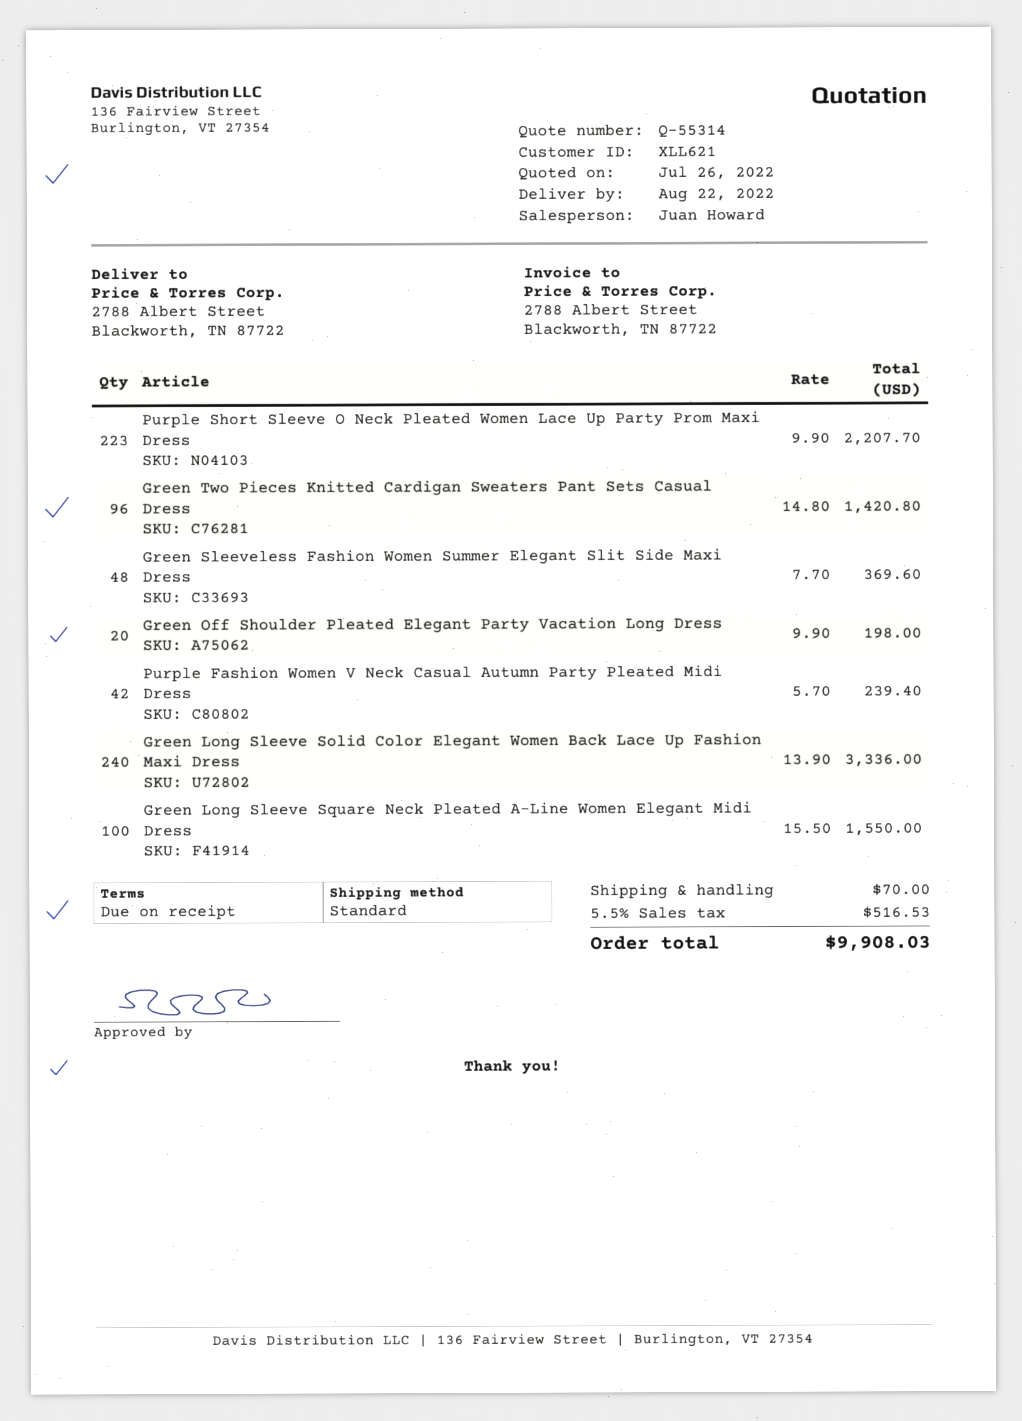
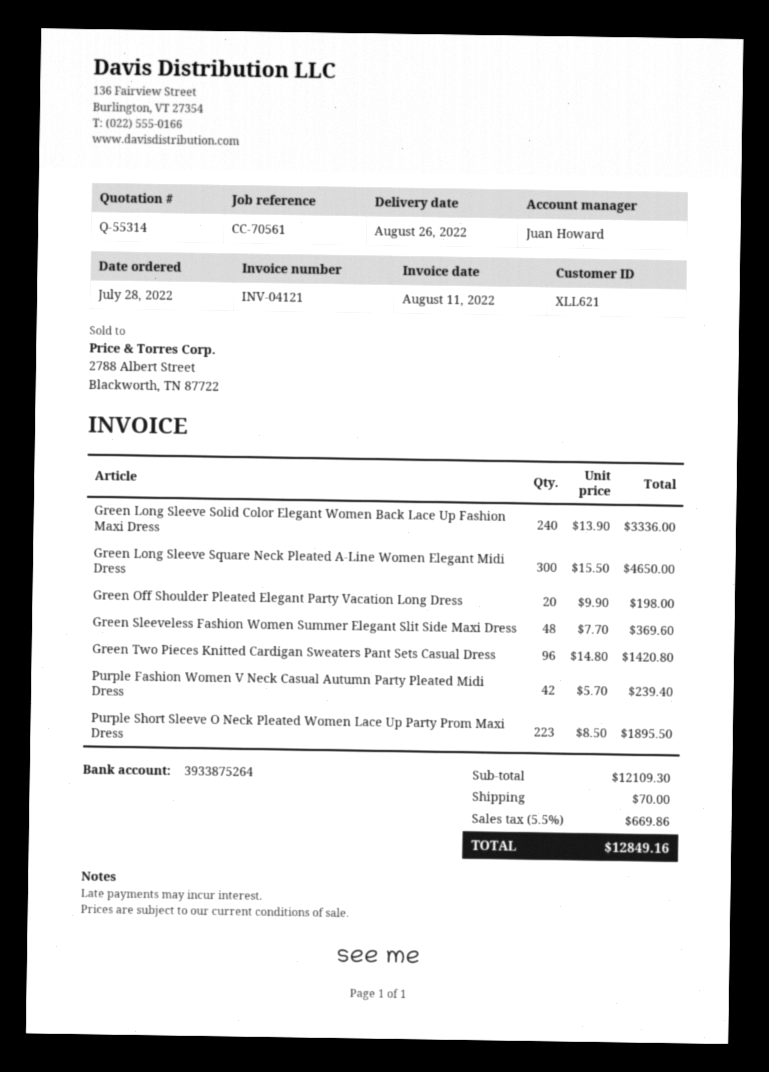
delivery date: 2022-08-22 -> 2022-08-26
Purple Short Sleeve O Neck Pleated Women Lace Up Party Prom Maxi Dress: 223 x 9.90 = 2207.70 -> 223 x 8.50 = 1895.50
Green Long Sleeve Square Neck Pleated A-Line Women Elegant Midi Dress: 100 x 15.50 = 1550.00 -> 300 x 15.50 = 4650.00
tax: 5.5% = 516.53 -> 5.5% = 669.86
total: 9908.03 -> 12849.16

